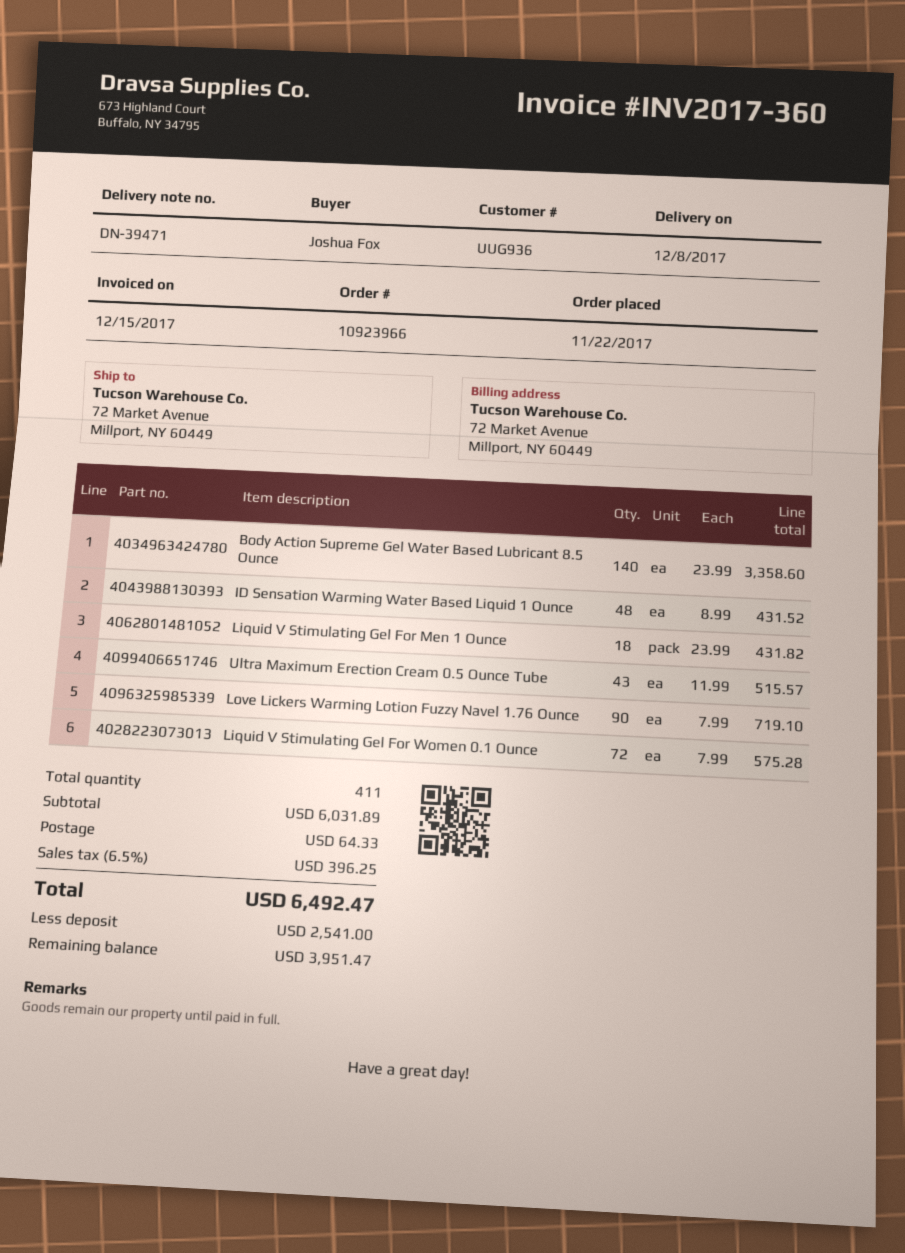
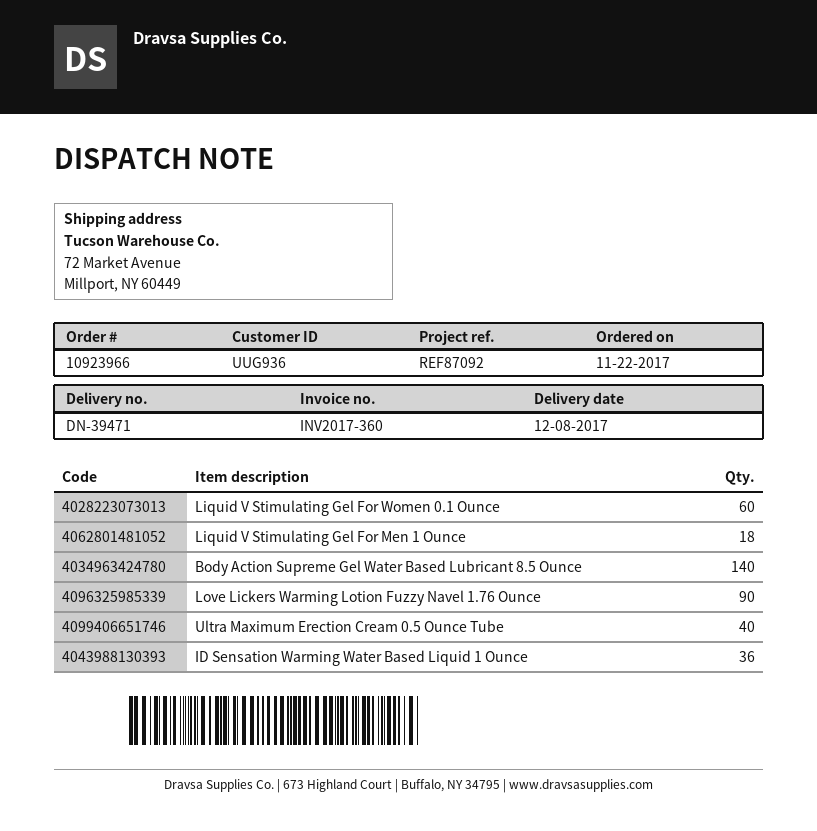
ID Sensation Warming Water Based Liquid 1 Ounce: 48 -> 36
Ultra Maximum Erection Cream 0.5 Ounce Tube: 43 -> 40
Liquid V Stimulating Gel For Women 0.1 Ounce: 72 -> 60

